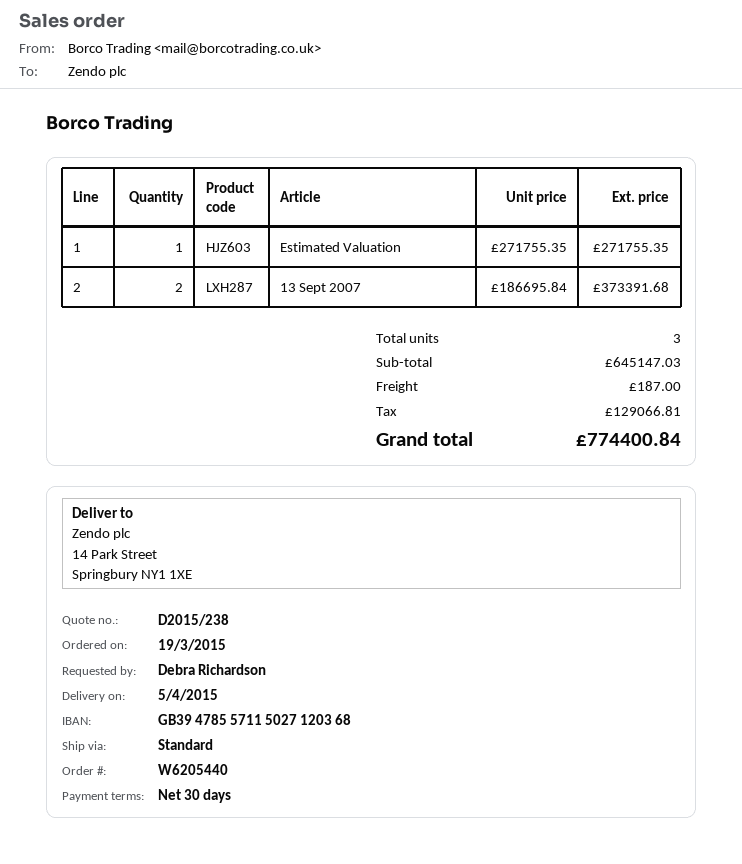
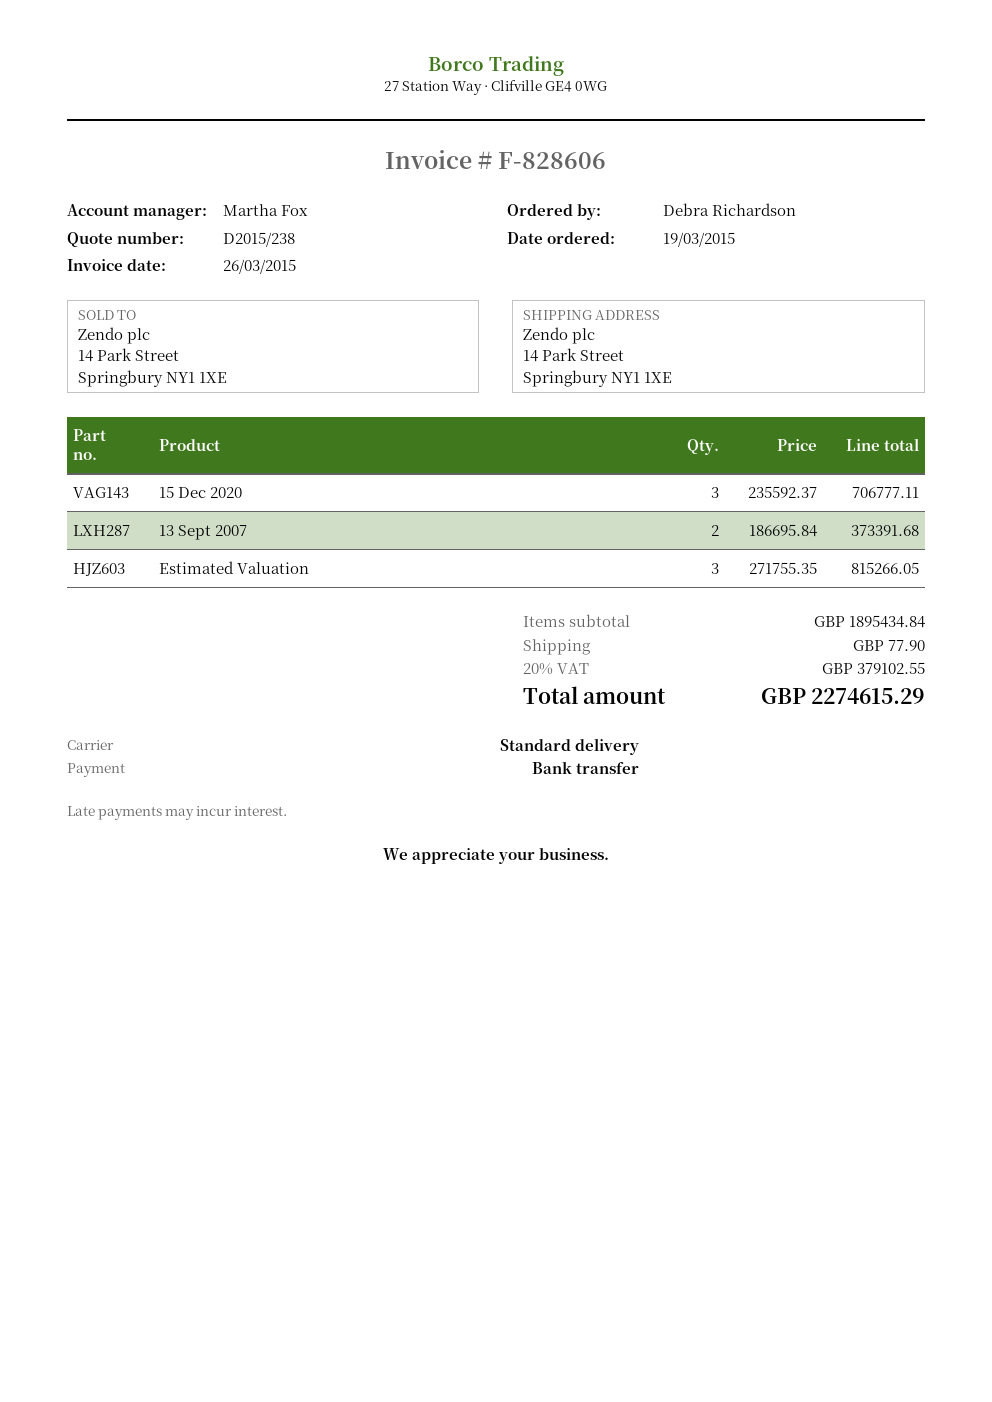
Estimated Valuation: 1 x 271755.35 = 271755.35 -> 3 x 271755.35 = 815266.05
15 Dec 2020: none -> 3 x 235592.37 = 706777.11
subtotal: 645147.03 -> 1895434.84
shipping: 187.00 -> 77.90
tax: 129066.81 -> 379102.55
total: 774400.84 -> 2274615.29

